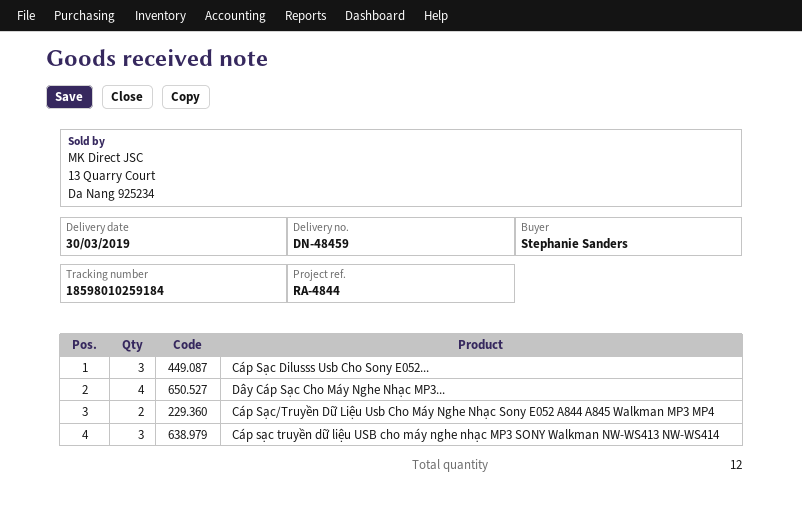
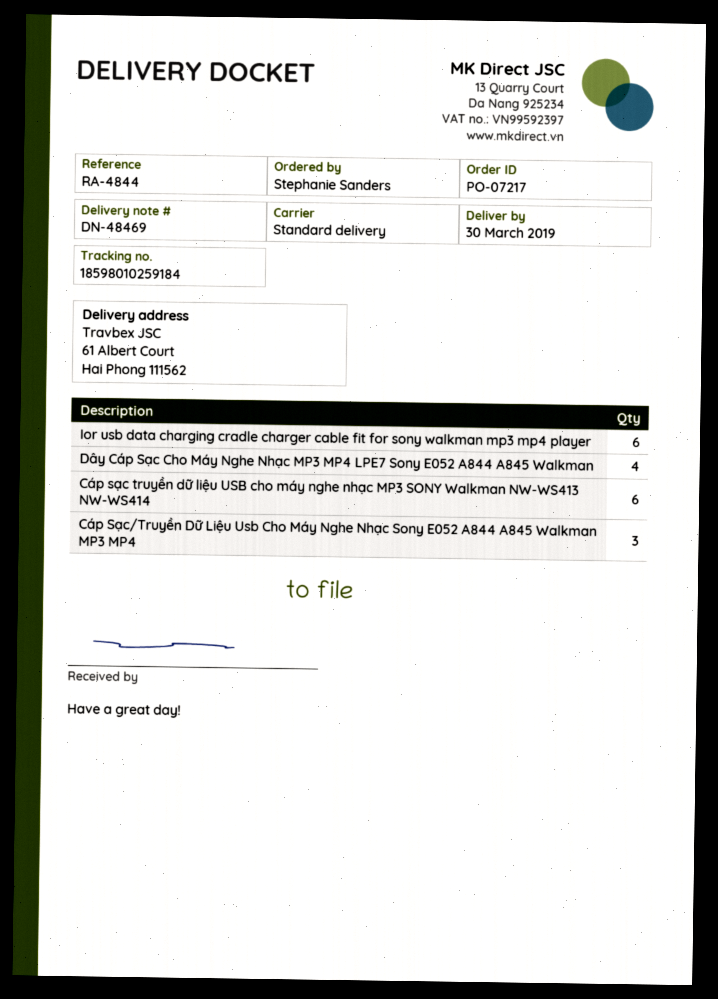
delivery note number: DN-48459 -> DN-48469
Cáp Sạc Dilusss Usb Cho Sony E052...: 3 -> none
Cáp Sạc/Truyền Dữ Liệu Usb Cho Máy Nghe Nhạc Sony E052 A844 A845 Walkman MP3 MP4: 2 -> 3
Cáp sạc truyền dữ liệu USB cho máy nghe nhạc MP3 SONY Walkman NW-WS413 NW-WS414: 3 -> 6
Ior usb data charging cradle charger cable fit for sony walkman mp3 mp4 player: none -> 6

